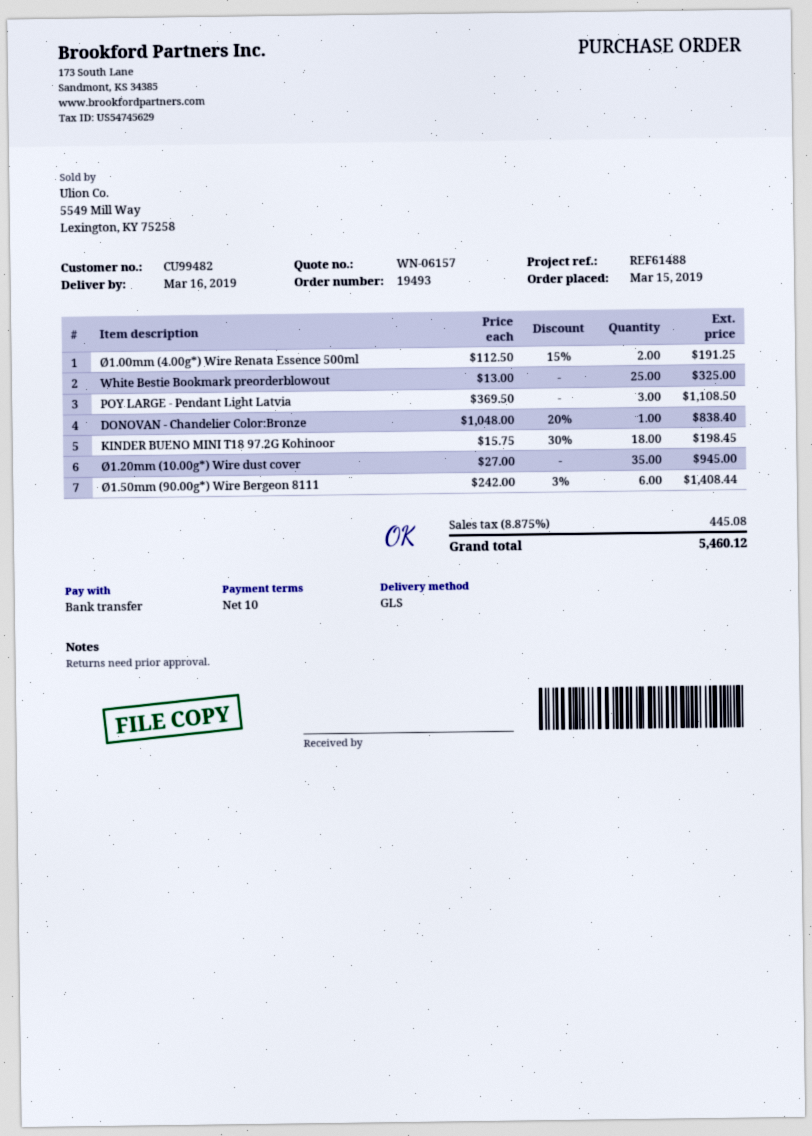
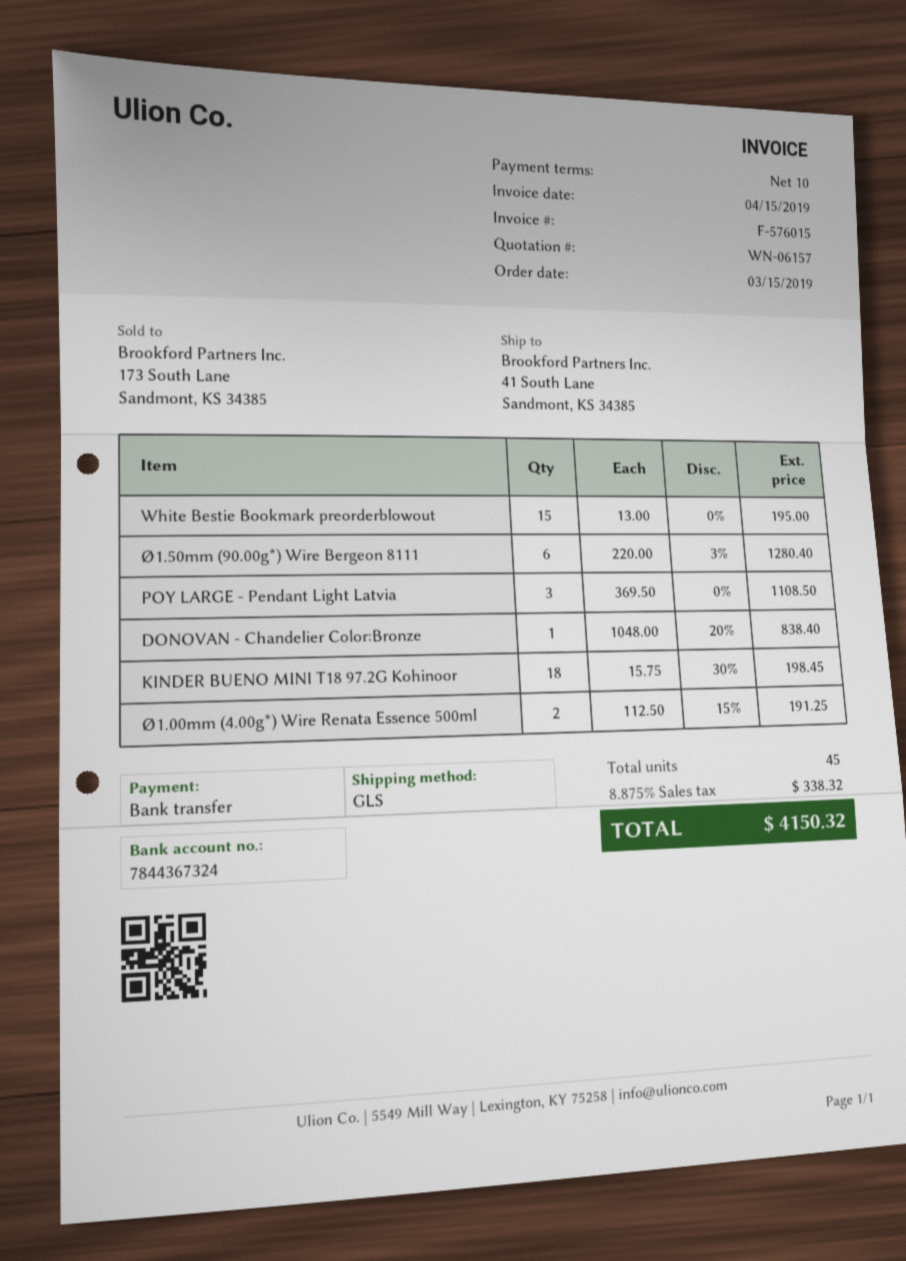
White Bestie Bookmark preorderblowout: 25 x 13.00 = 325.00 -> 15 x 13.00 = 195.00
Ø1.20mm (10.00g*) Wire dust cover: 35 x 27.00 = 945.00 -> none
Ø1.50mm (90.00g*) Wire Bergeon 8111: 6 x 242.00 - 3% = 1408.44 -> 6 x 220.00 - 3% = 1280.40
tax: 8.875% = 445.08 -> 8.875% = 338.32
total: 5460.12 -> 4150.32

